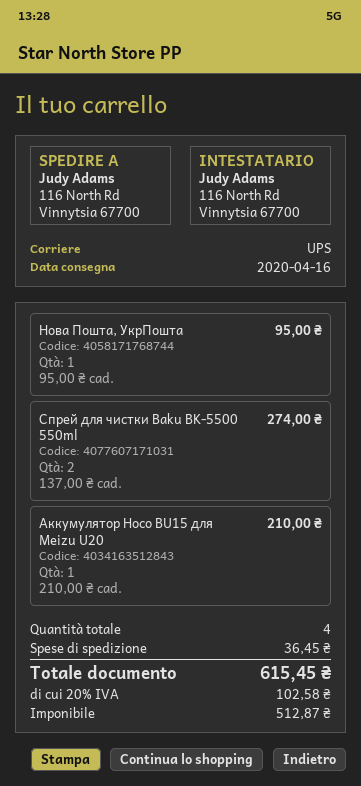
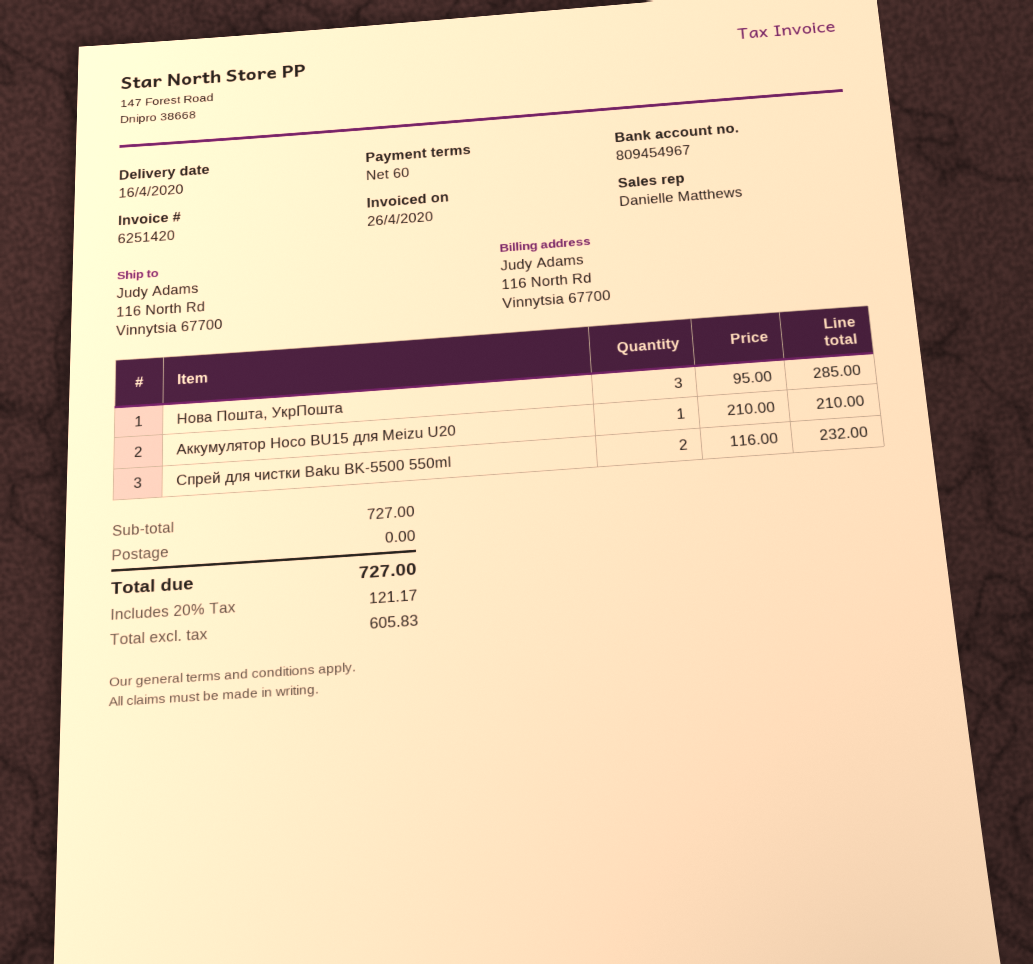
Нова Пошта, УкрПошта: 1 x 95.00 = 95.00 -> 3 x 95.00 = 285.00
Спрей для чистки Baku BK-5500 550ml: 2 x 137.00 = 274.00 -> 2 x 116.00 = 232.00
shipping: 36.45 -> 0.00
net: 512.87 -> 605.83
tax: 20% = 102.58 -> 20% = 121.17
total: 615.45 -> 727.00

